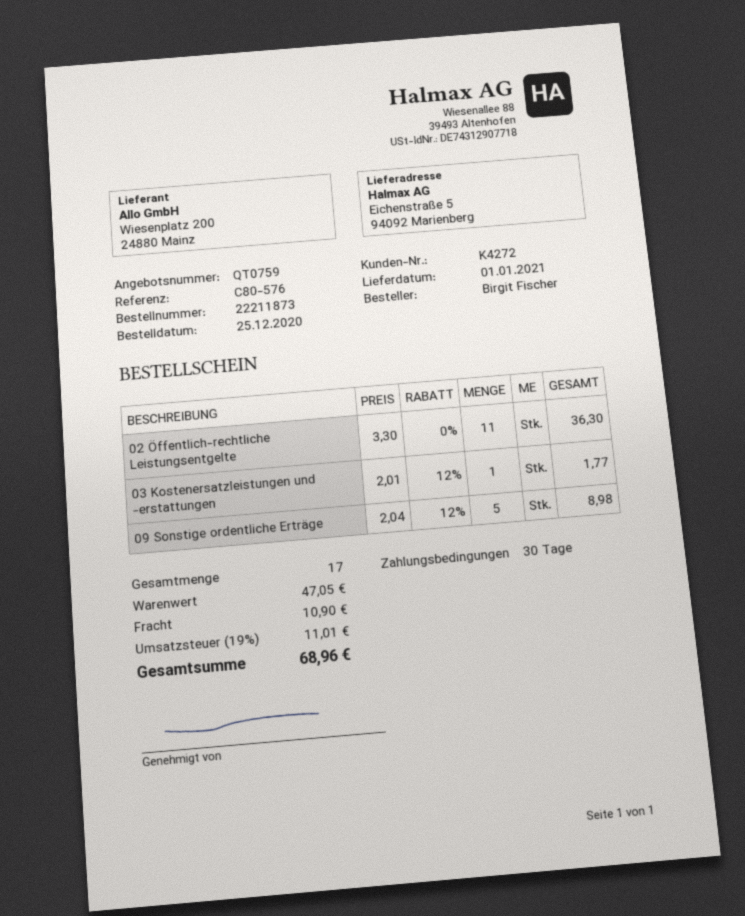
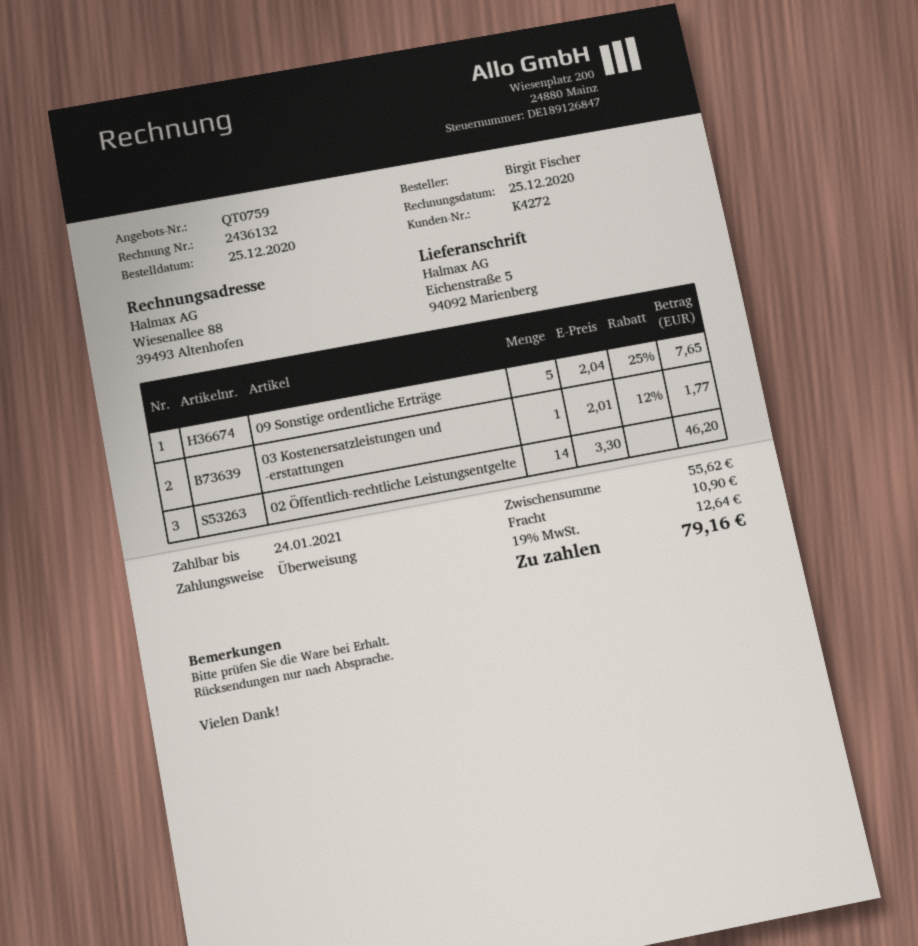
02 Öffentlich-rechtliche Leistungsentgelte: 11 x 3.30 = 36.30 -> 14 x 3.30 = 46.20
09 Sonstige ordentliche Erträge: 5 x 2.04 - 12% = 8.98 -> 5 x 2.04 - 25% = 7.65
subtotal: 47.05 -> 55.62
tax: 19% = 11.01 -> 19% = 12.64
total: 68.96 -> 79.16

